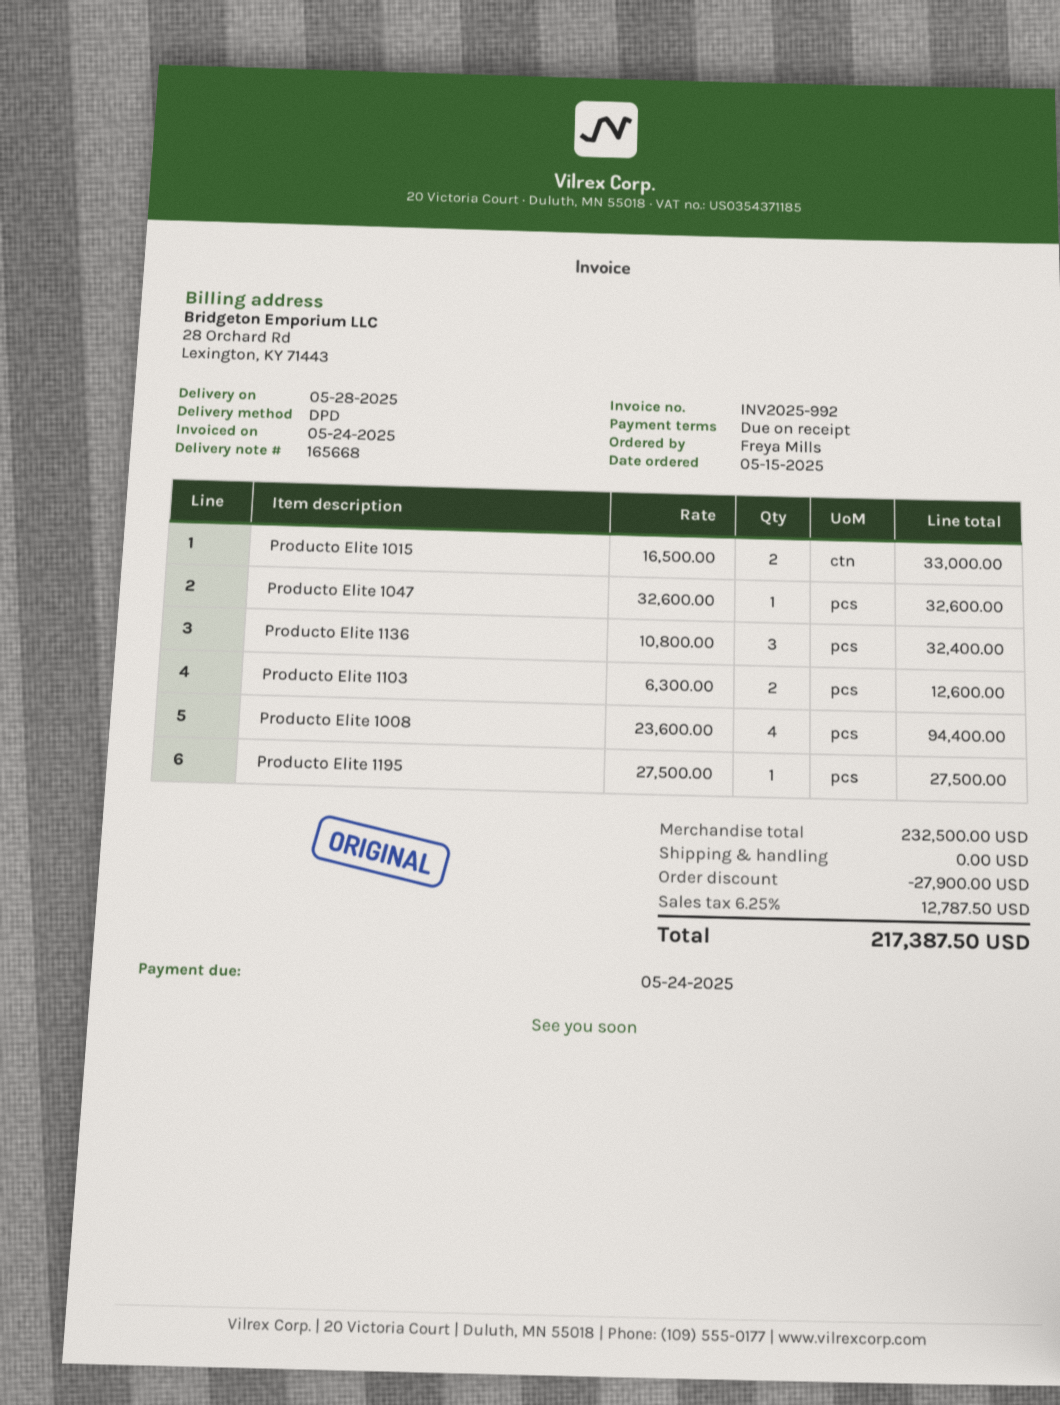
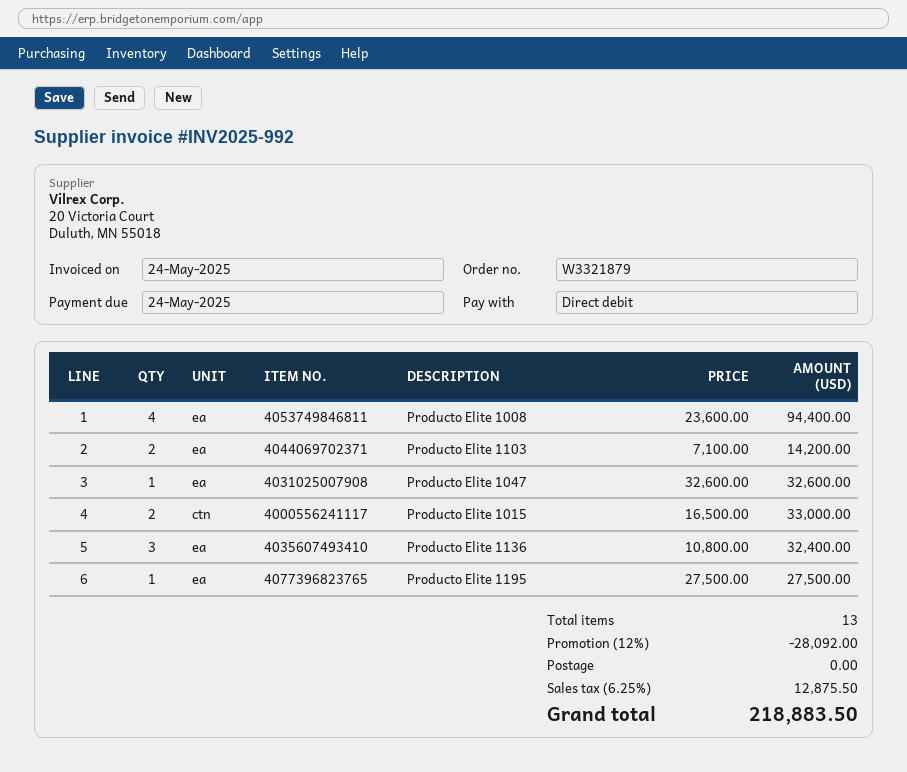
Producto Elite 1103: 2 x 6300.00 = 12600.00 -> 2 x 7100.00 = 14200.00
discount: 27900.00 -> 28092.00
tax: 6.25% = 12787.50 -> 6.25% = 12875.50
total: 217387.50 -> 218883.50

